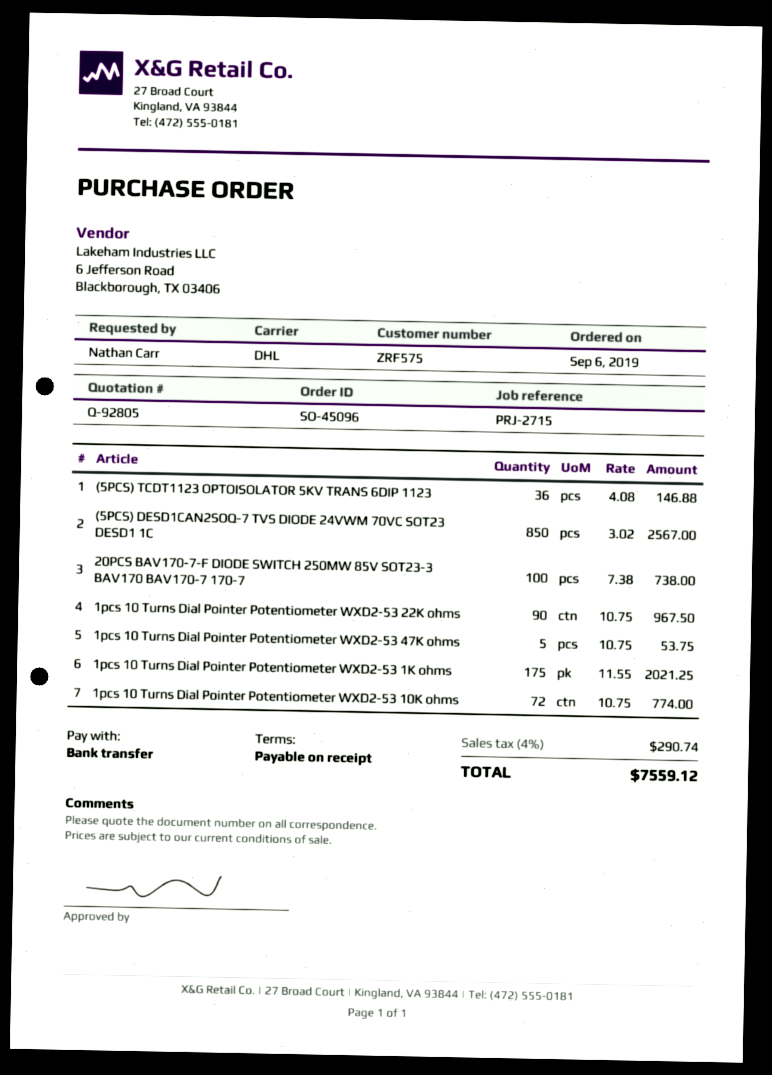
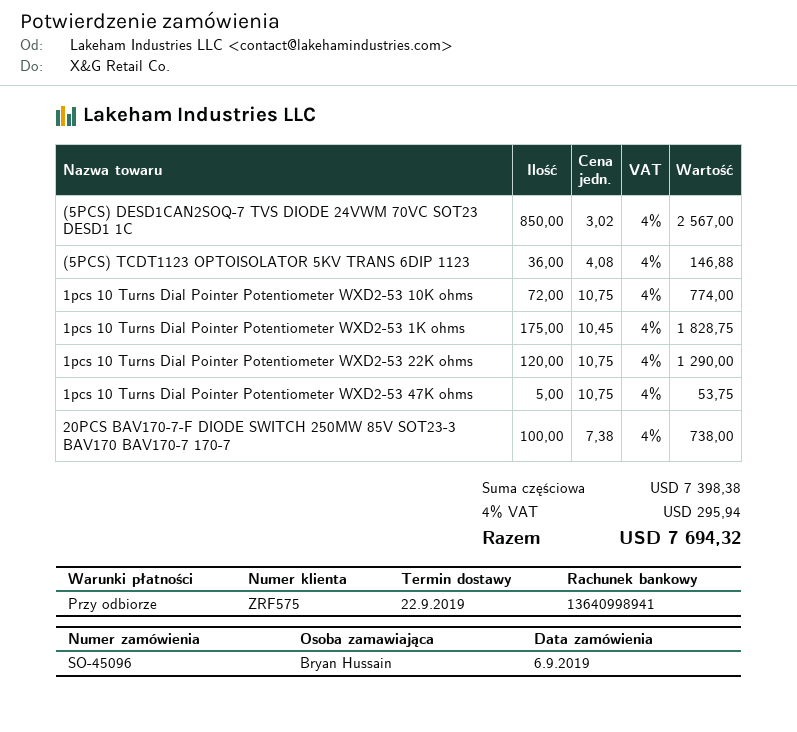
ordered by: Nathan Carr -> Bryan Hussain
1pcs 10 Turns Dial Pointer Potentiometer WXD2-53 22K ohms: 90 x 10.75 = 967.50 -> 120 x 10.75 = 1290.00
1pcs 10 Turns Dial Pointer Potentiometer WXD2-53 1K ohms: 175 x 11.55 = 2021.25 -> 175 x 10.45 = 1828.75
tax: 4% = 290.74 -> 4% = 295.94
total: 7559.12 -> 7694.32

